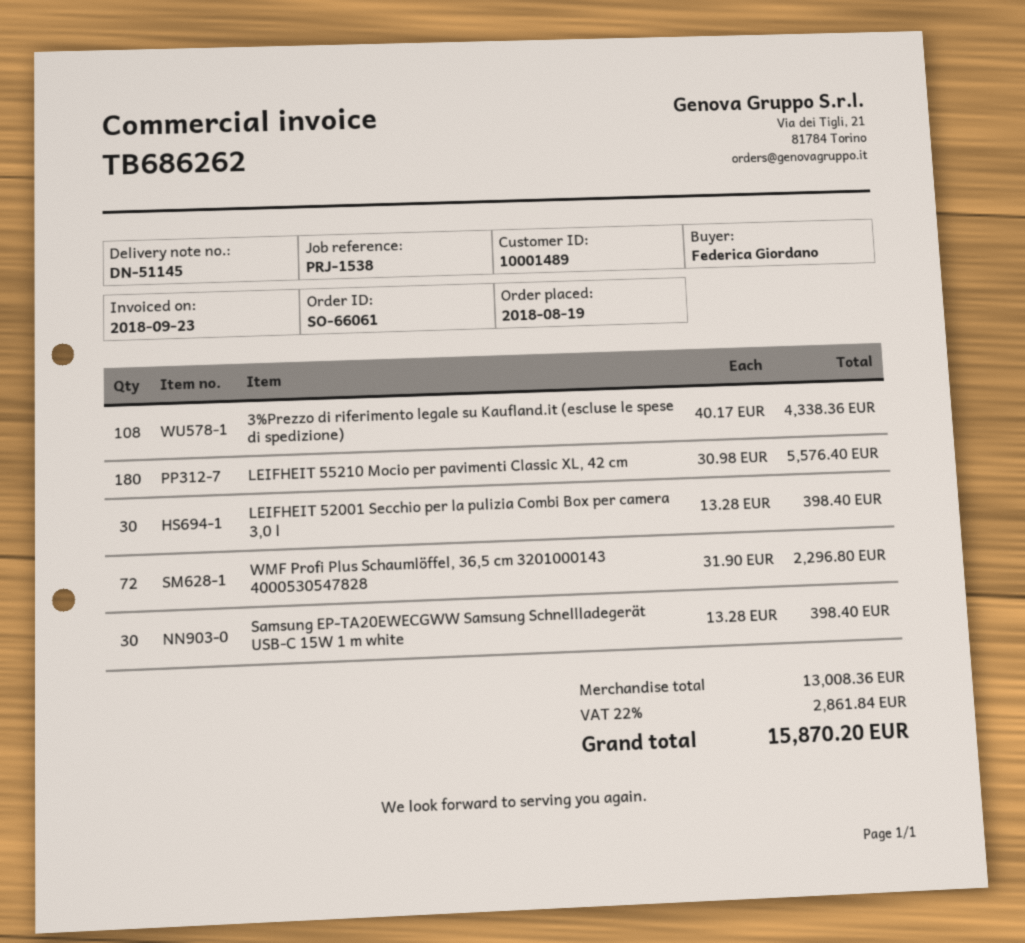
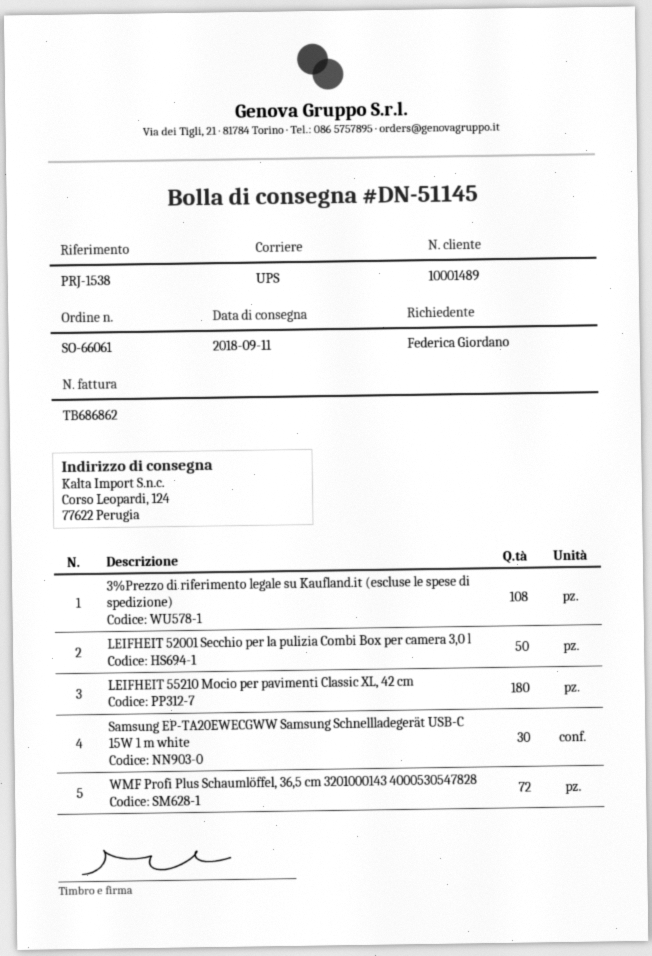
invoice number: TB686262 -> TB686862
LEIFHEIT 52001 Secchio per la pulizia Combi Box per camera 3,0 l: 30 -> 50

